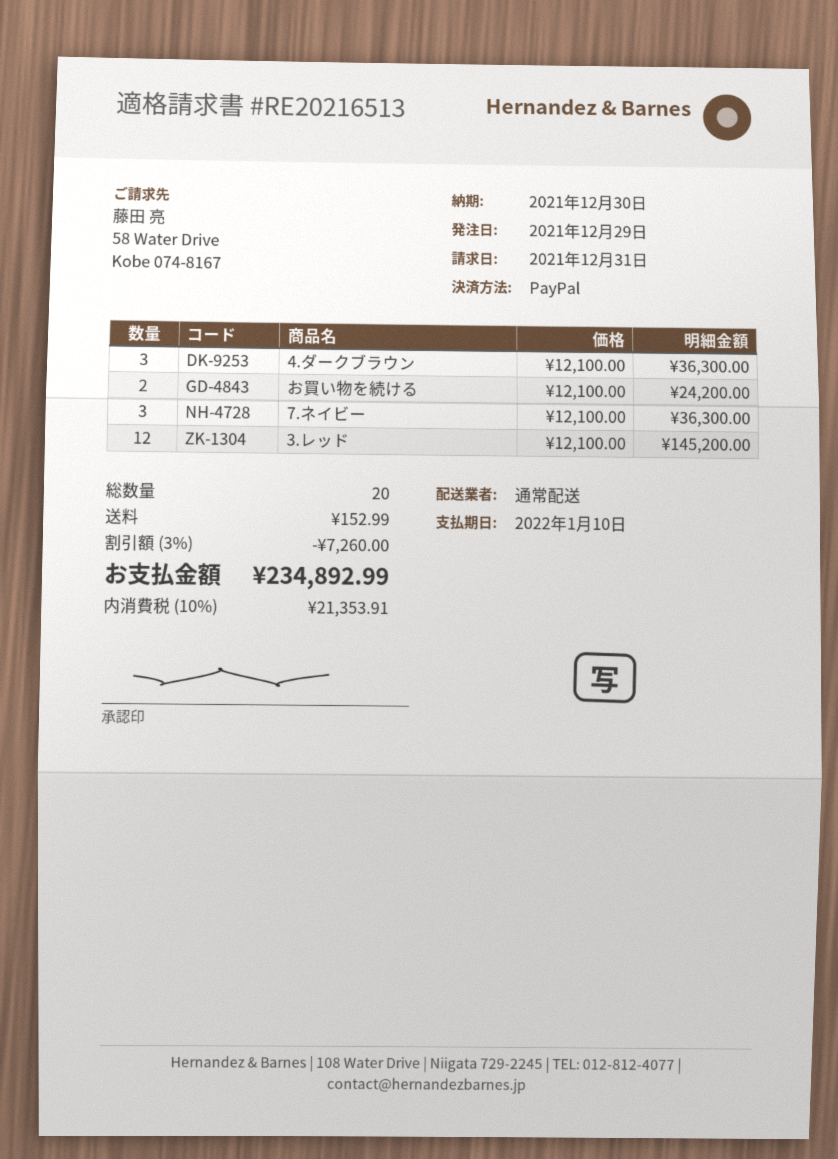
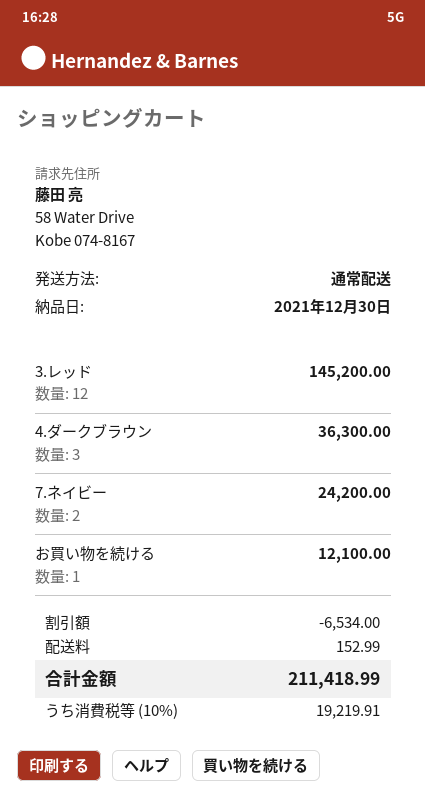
お買い物を続ける: 2 for 24200.00 -> 1 for 12100.00
7.ネイビー: 3 for 36300.00 -> 2 for 24200.00
discount: 7260.00 -> 6534.00
tax: 10% = 21353.91 -> 10% = 19219.91
total: 234892.99 -> 211418.99

